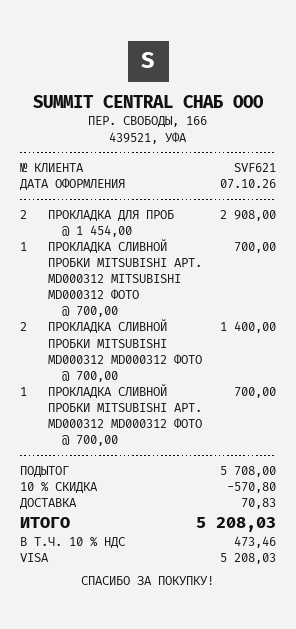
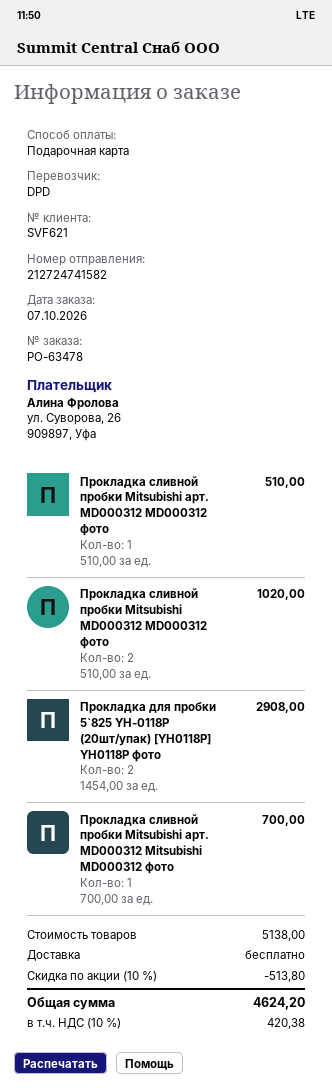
payment method: Visa -> gift card
ПРОКЛАДКА СЛИВНОЙ ПРОБКИ MITSUBISHI MD000312 MD000312 ФОТО: 2 x 700.00 = 1400.00 -> 2 x 510.00 = 1020.00
ПРОКЛАДКА СЛИВНОЙ ПРОБКИ MITSUBISHI АРТ. MD000312 MD000312 ФОТО: 1 x 700.00 = 700.00 -> 1 x 510.00 = 510.00
subtotal: 5708.00 -> 5138.00
discount: 10% = 570.80 -> 10% = 513.80
shipping: 70.83 -> 0.00
tax: 10% = 473.46 -> 10% = 420.38
total: 5208.03 -> 4624.20

